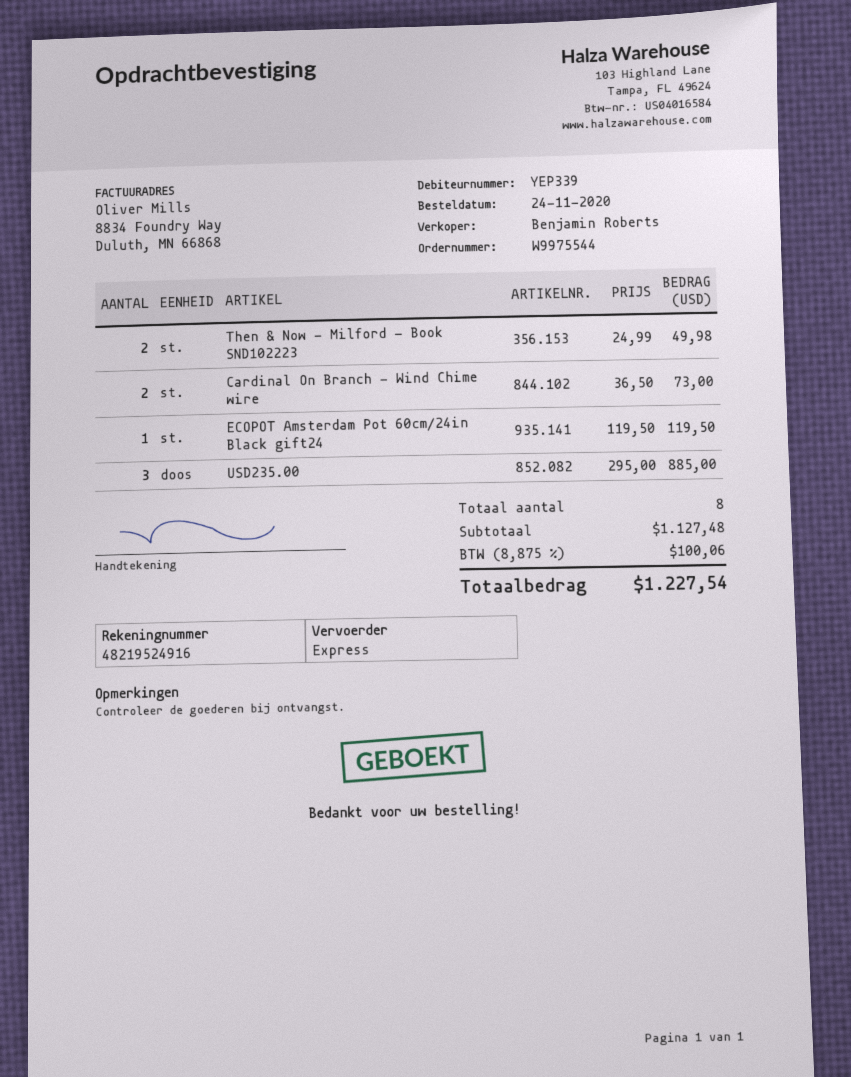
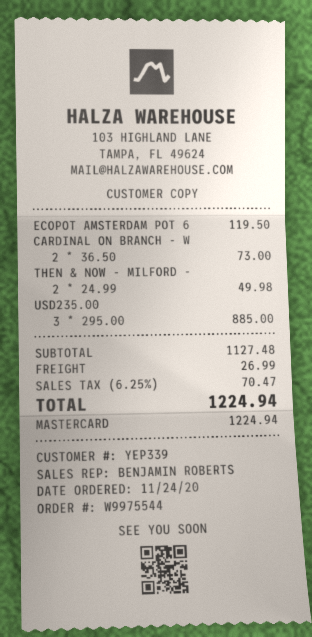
shipping: none -> 26.99
tax: 8.875% = 100.06 -> 6.25% = 70.47
total: 1227.54 -> 1224.94

